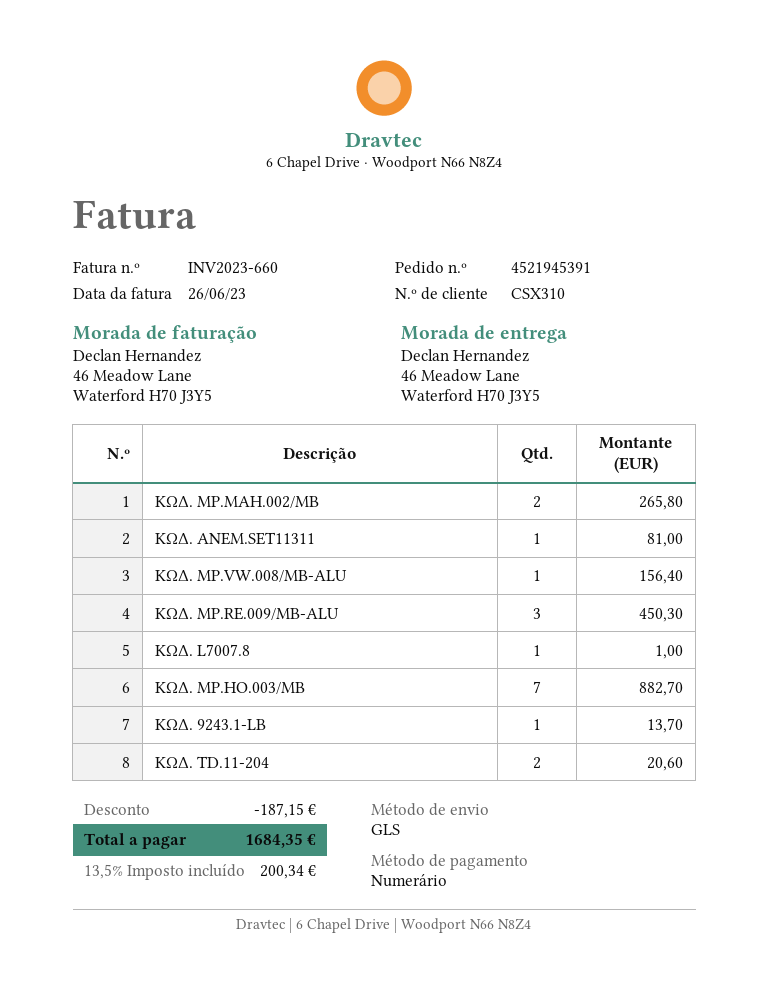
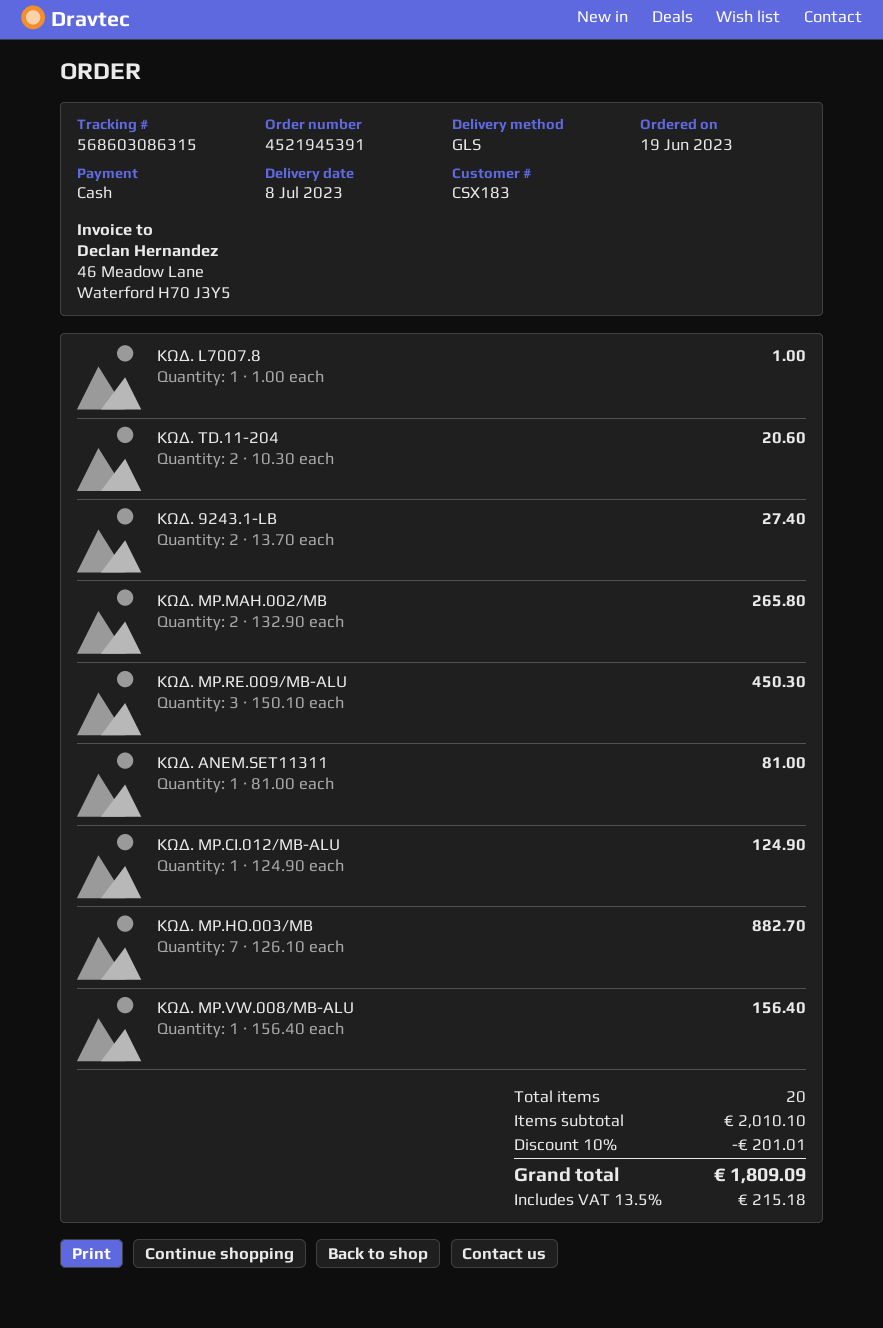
customer number: CSX310 -> CSX183
ΚΩΔ. 9243.1-LB: 1 for 13.70 -> 2 for 27.40
ΚΩΔ. MP.CI.012/MB-ALU: none -> 1 for 124.90
discount: 187.15 -> 201.01
tax: 13.5% = 200.34 -> 13.5% = 215.18
total: 1684.35 -> 1809.09

